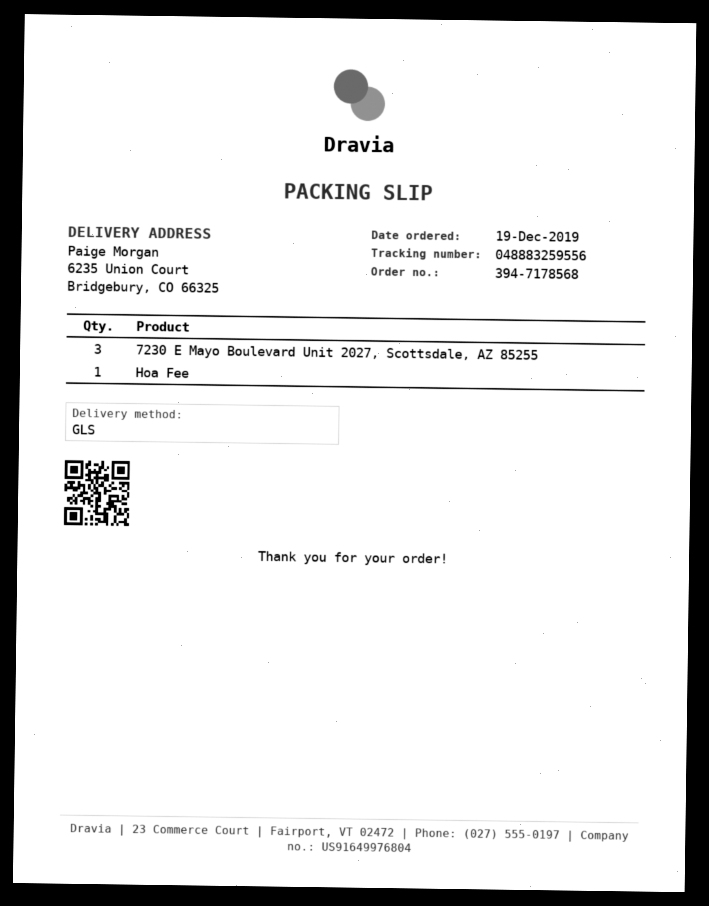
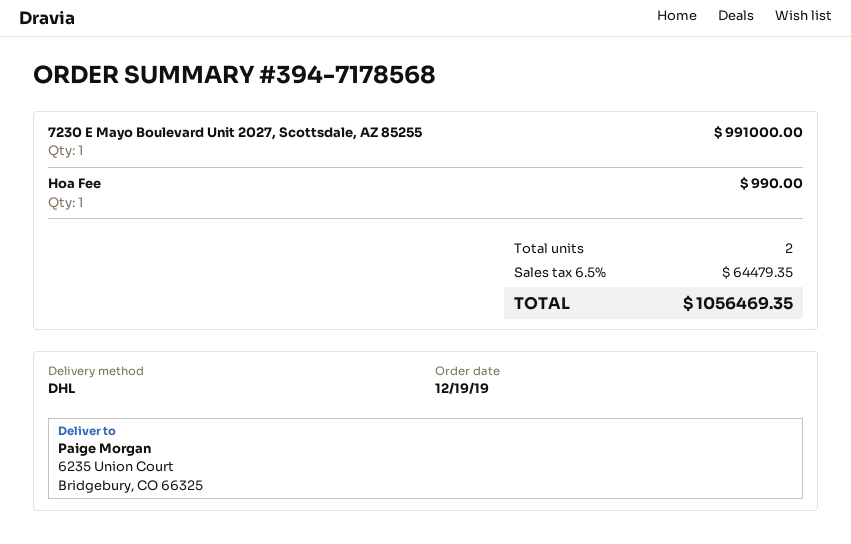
shipping method: GLS -> DHL
7230 E Mayo Boulevard Unit 2027, Scottsdale, AZ 85255: 3 -> 1

